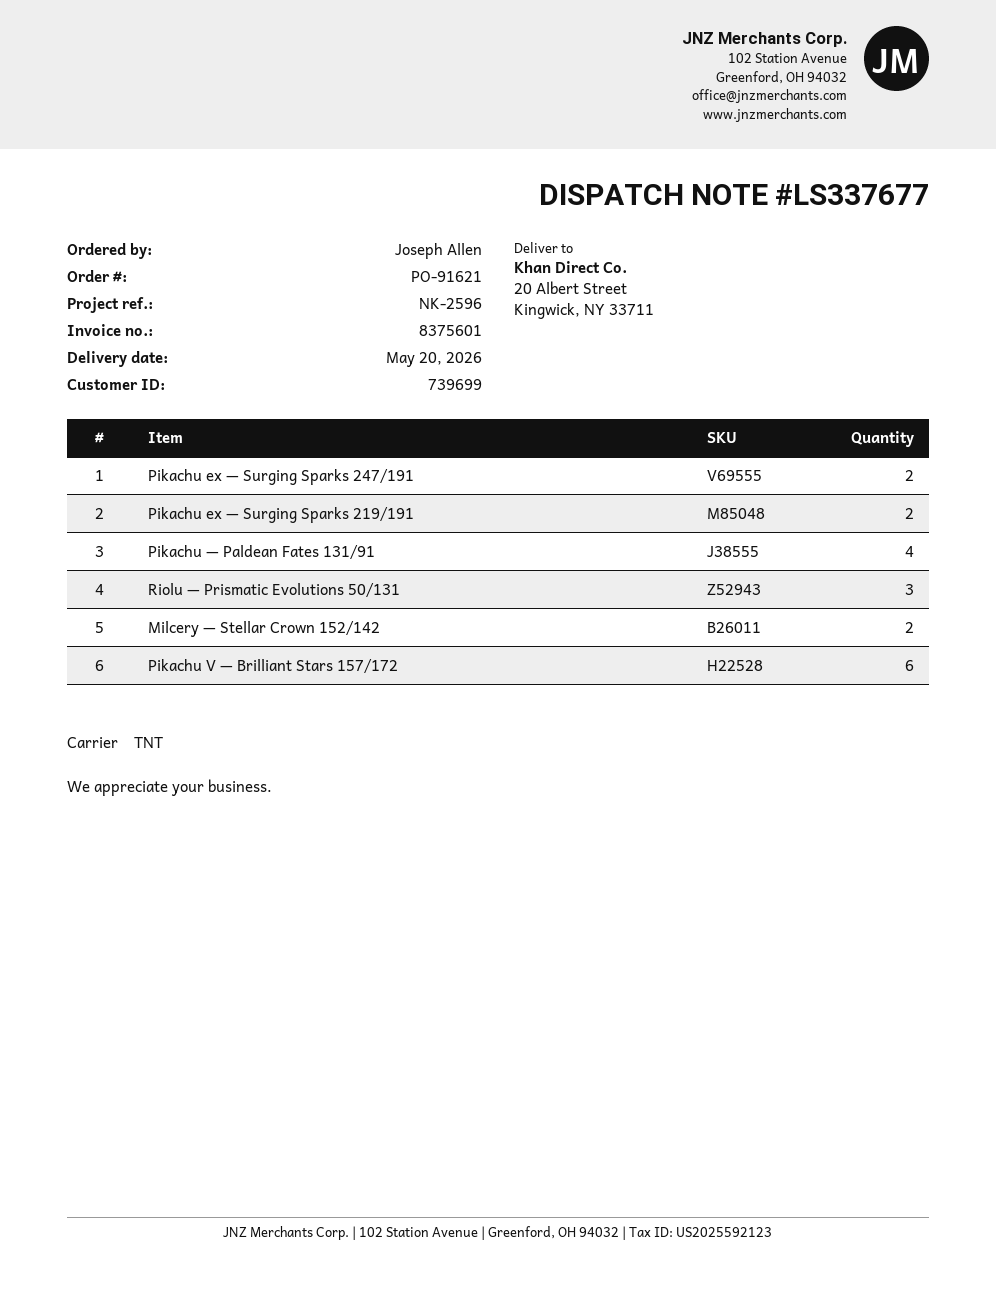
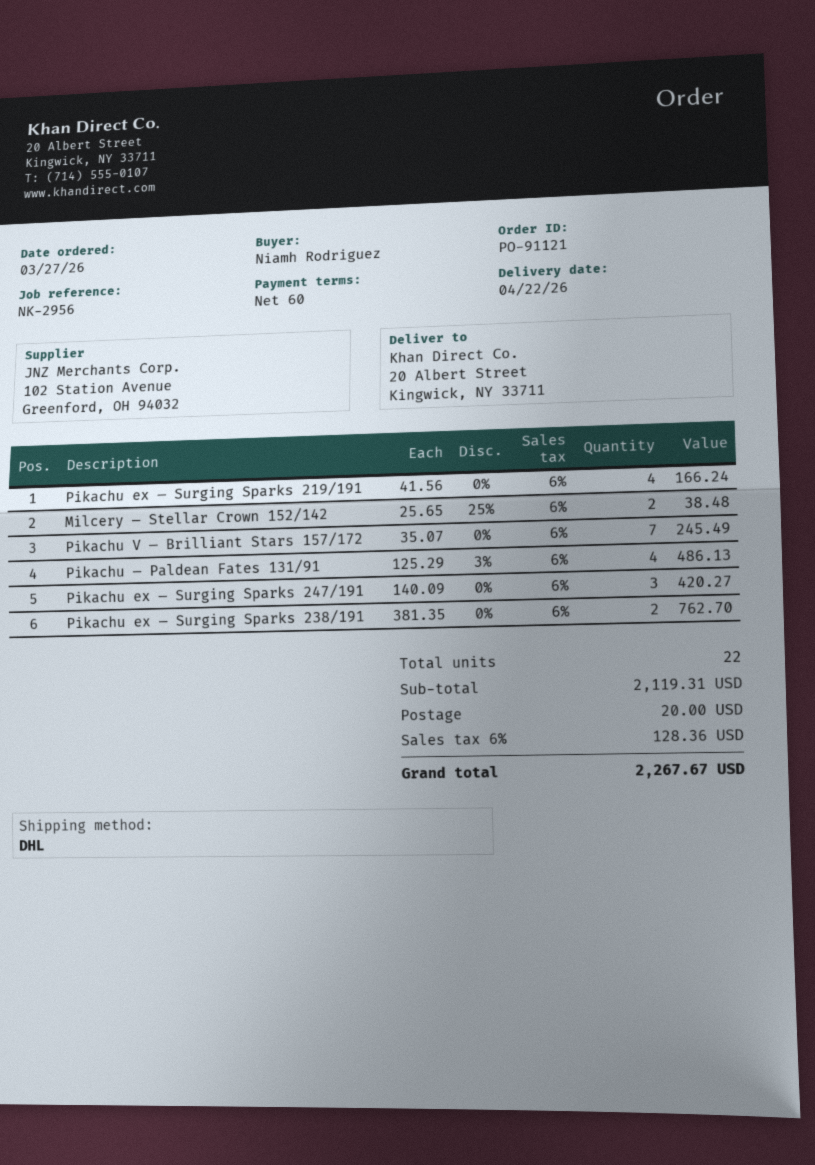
order number: PO-91621 -> PO-91121
delivery date: 2026-05-20 -> 2026-04-22
reference: NK-2596 -> NK-2956
ordered by: Joseph Allen -> Niamh Rodriguez
shipping method: TNT -> DHL
Pikachu ex — Surging Sparks 247/191: 2 -> 3
Pikachu ex — Surging Sparks 219/191: 2 -> 4
Riolu — Prismatic Evolutions 50/131: 3 -> none
Pikachu V — Brilliant Stars 157/172: 6 -> 7
Pikachu ex — Surging Sparks 238/191: none -> 2

